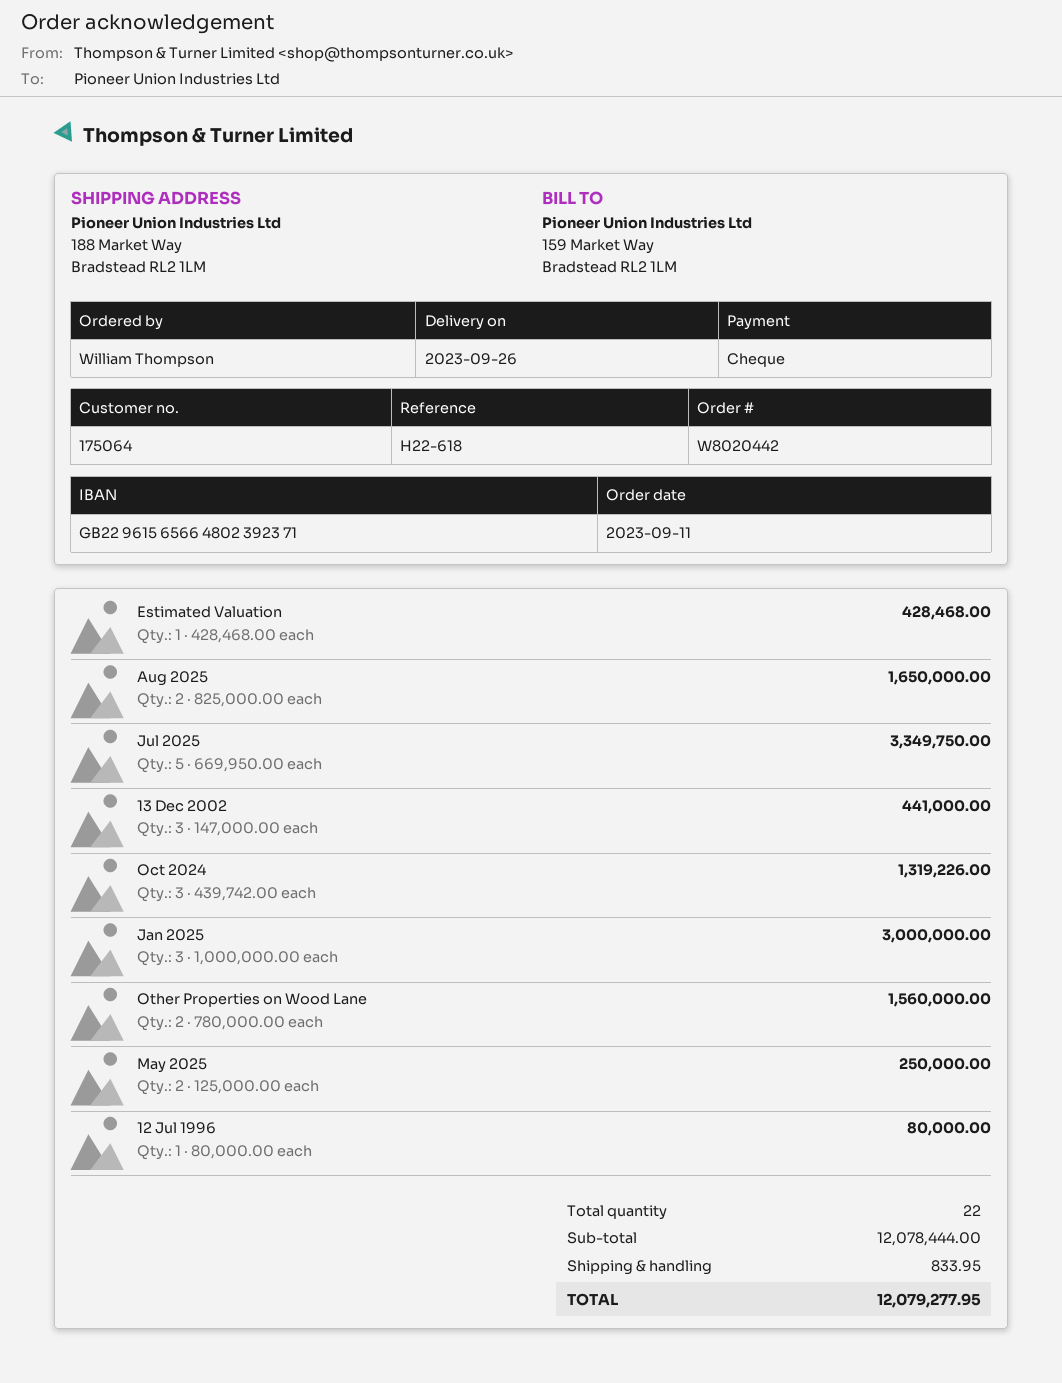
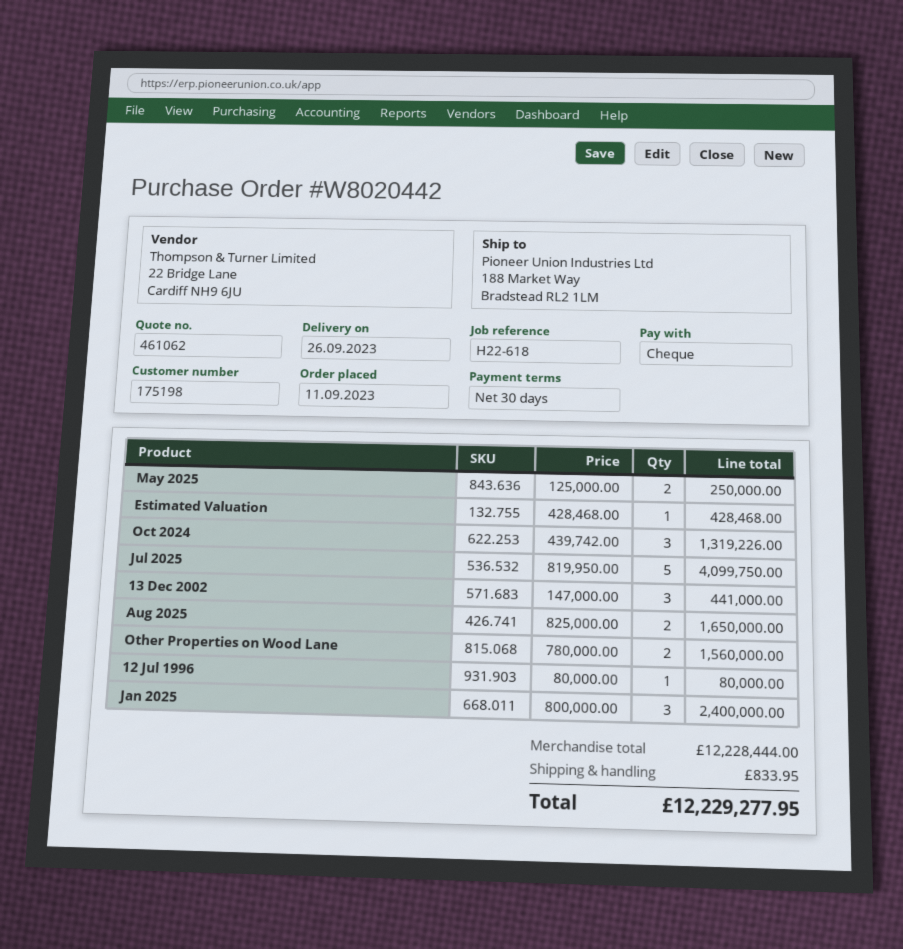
customer number: 175064 -> 175198
Jul 2025: 5 x 669950.00 = 3349750.00 -> 5 x 819950.00 = 4099750.00
Jan 2025: 3 x 1000000.00 = 3000000.00 -> 3 x 800000.00 = 2400000.00
subtotal: 12078444.00 -> 12228444.00
total: 12079277.95 -> 12229277.95

